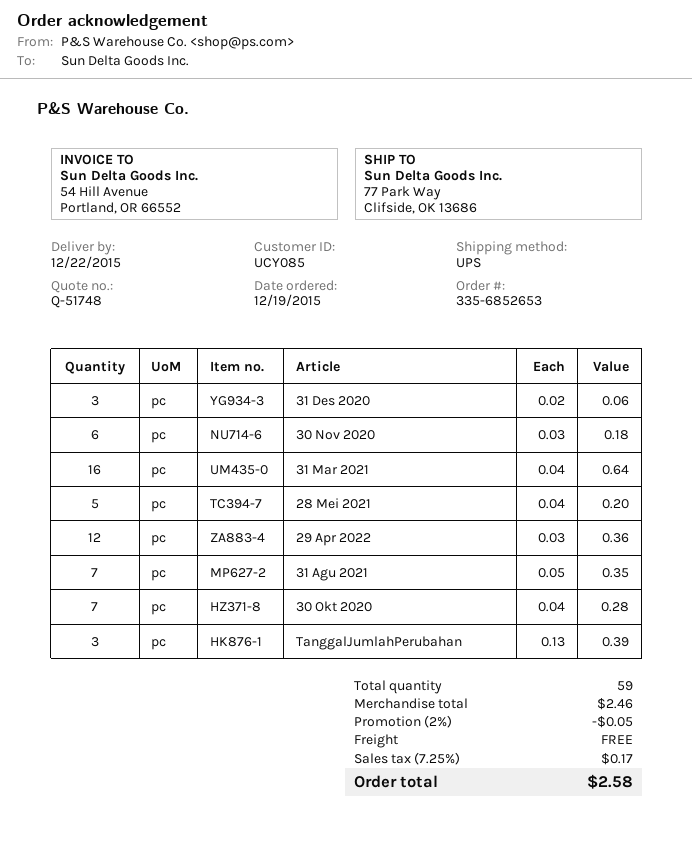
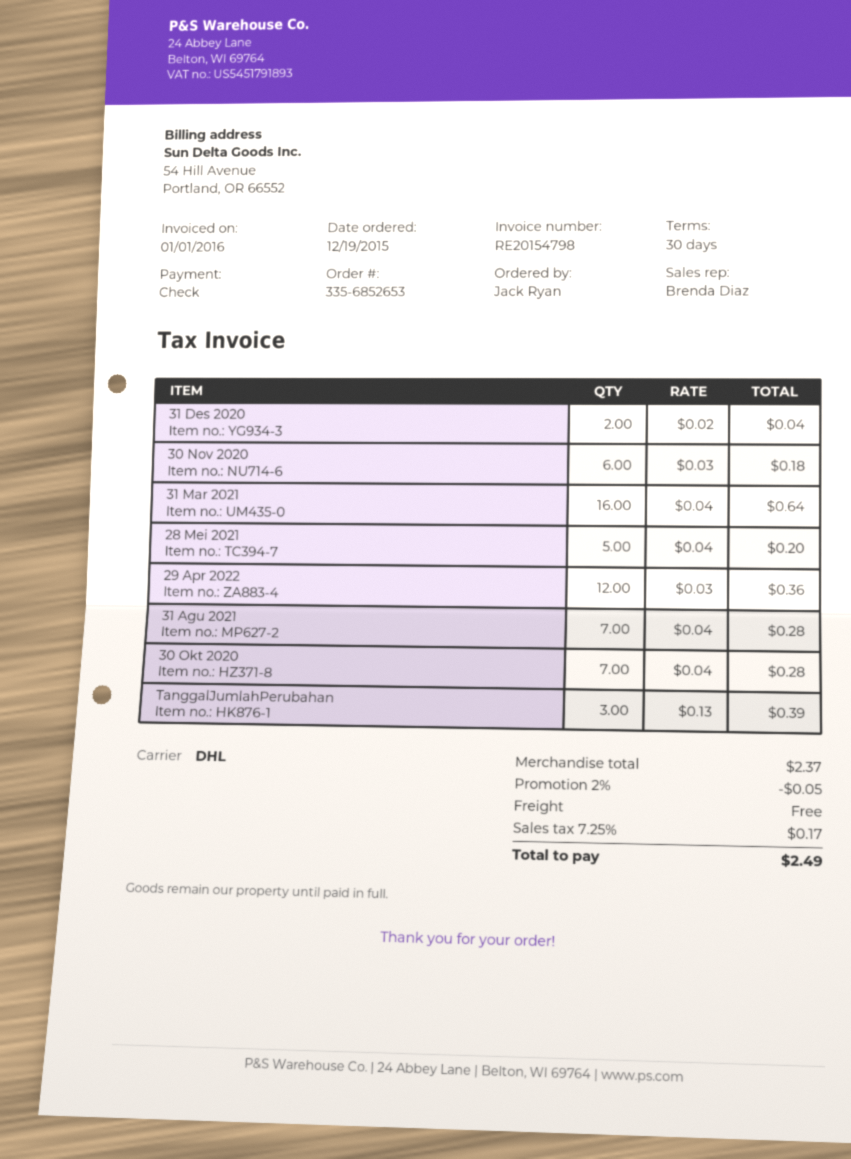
shipping method: UPS -> DHL
31 Des 2020: 3 x 0.02 = 0.06 -> 2 x 0.02 = 0.04
31 Agu 2021: 7 x 0.05 = 0.35 -> 7 x 0.04 = 0.28
subtotal: 2.46 -> 2.37
total: 2.58 -> 2.49

